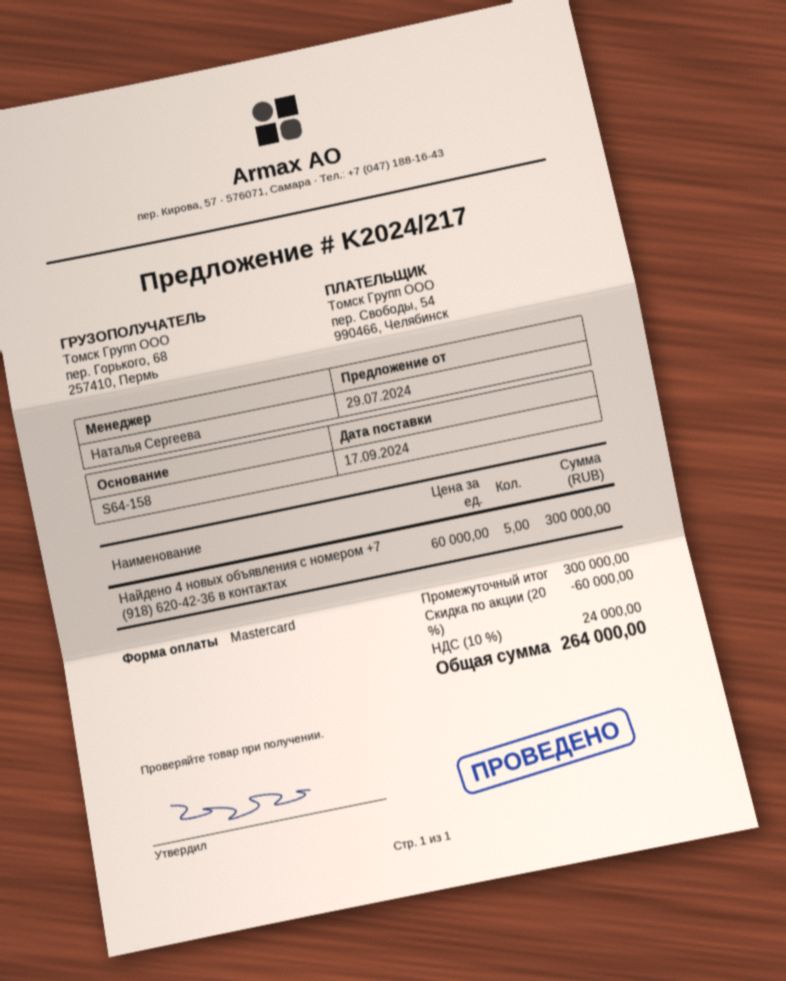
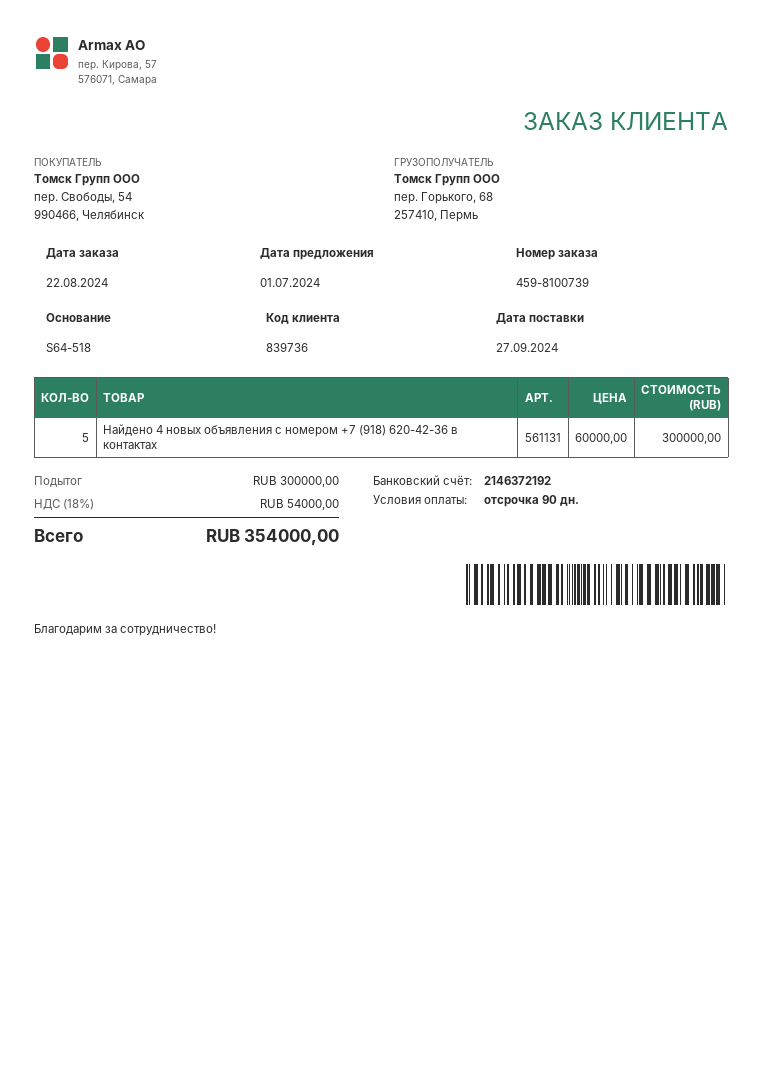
quote date: 2024-07-29 -> 2024-07-01
delivery date: 2024-09-17 -> 2024-09-27
reference: S64-158 -> S64-518
discount: 20% = 60000.00 -> none
tax: 10% = 24000.00 -> 18% = 54000.00
total: 264000.00 -> 354000.00

